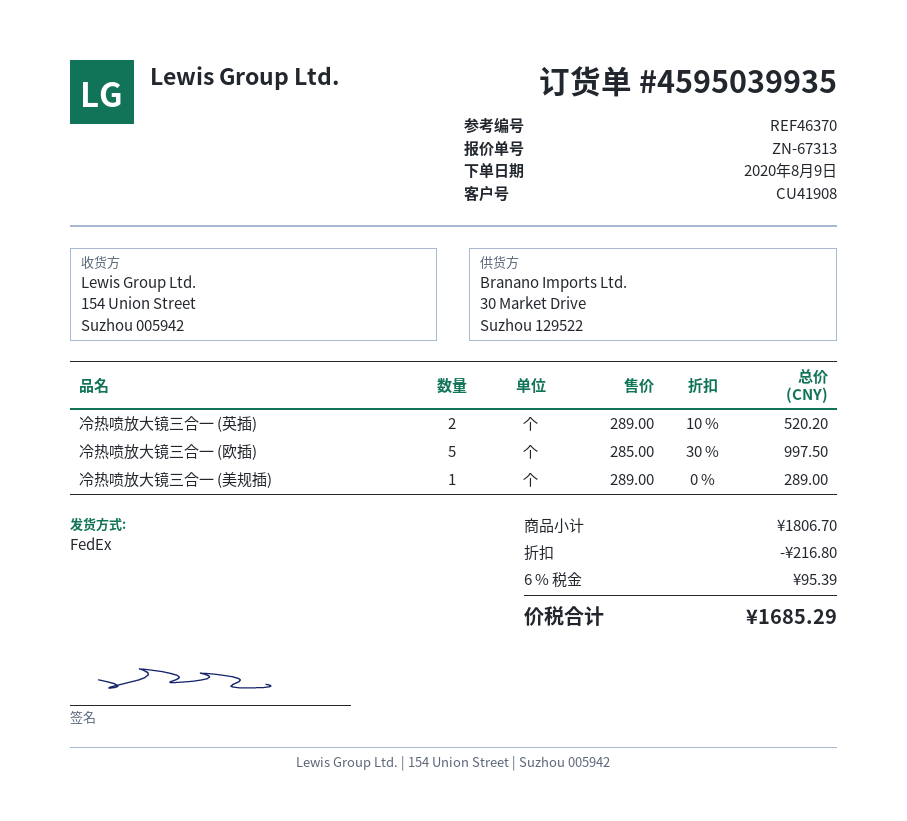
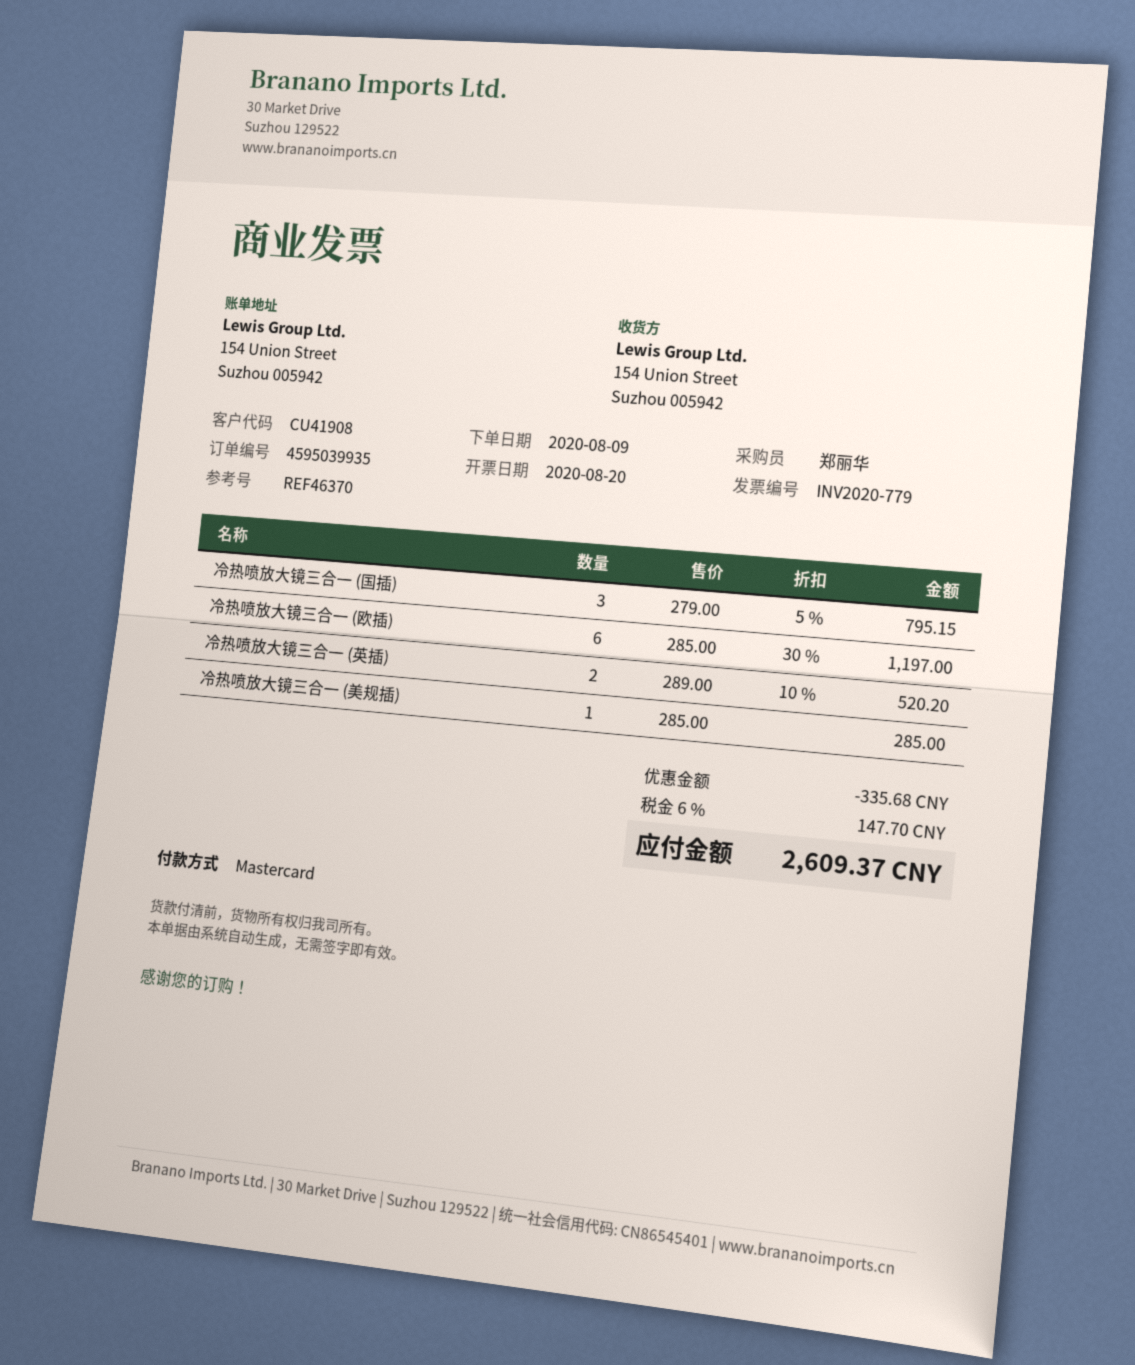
冷热喷放大镜三合一 (欧插): 5 x 285.00 - 30% = 997.50 -> 6 x 285.00 - 30% = 1197.00
冷热喷放大镜三合一 (美规插): 1 x 289.00 = 289.00 -> 1 x 285.00 = 285.00
冷热喷放大镜三合一 (国插): none -> 3 x 279.00 - 5% = 795.15
discount: 216.80 -> 335.68
tax: 6% = 95.39 -> 6% = 147.70
total: 1685.29 -> 2609.37

